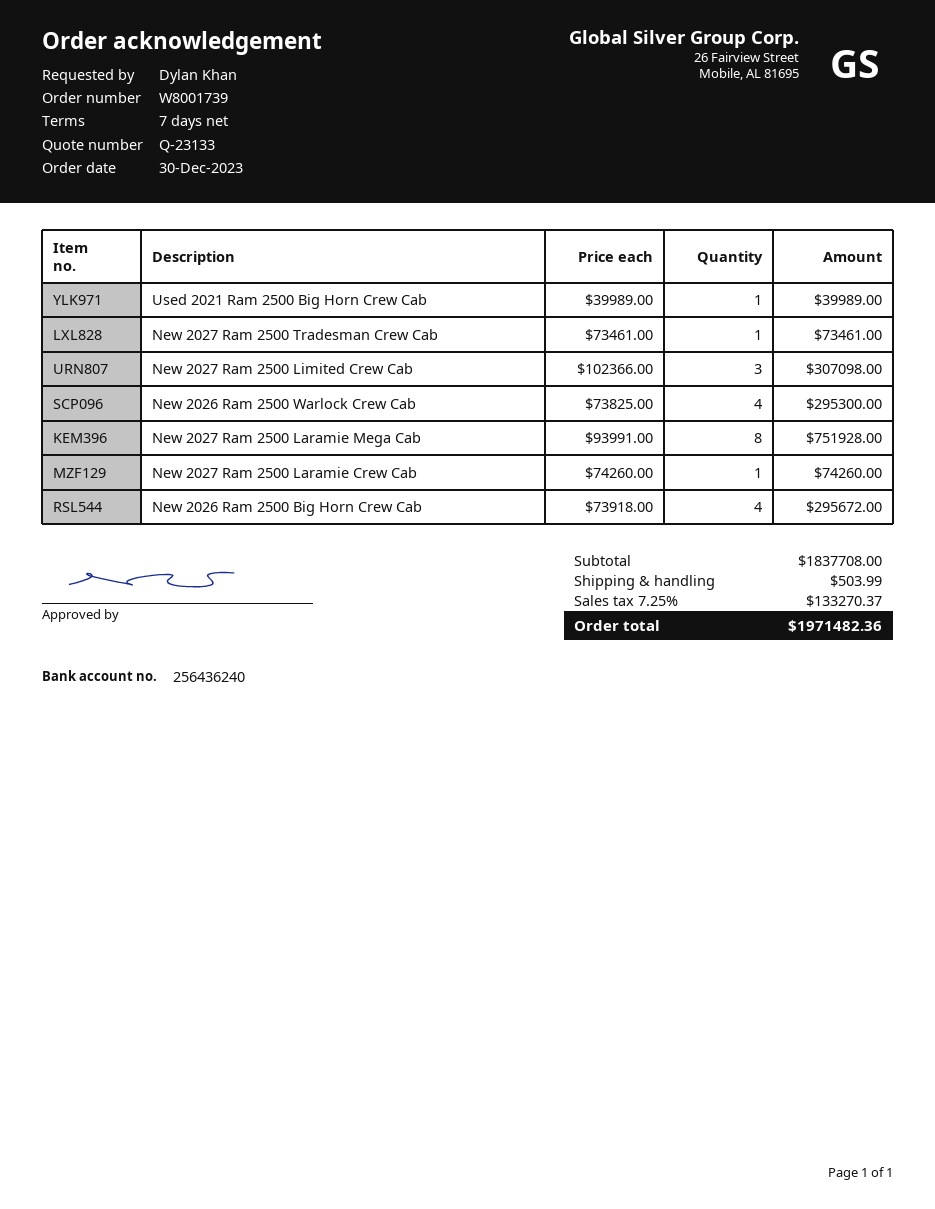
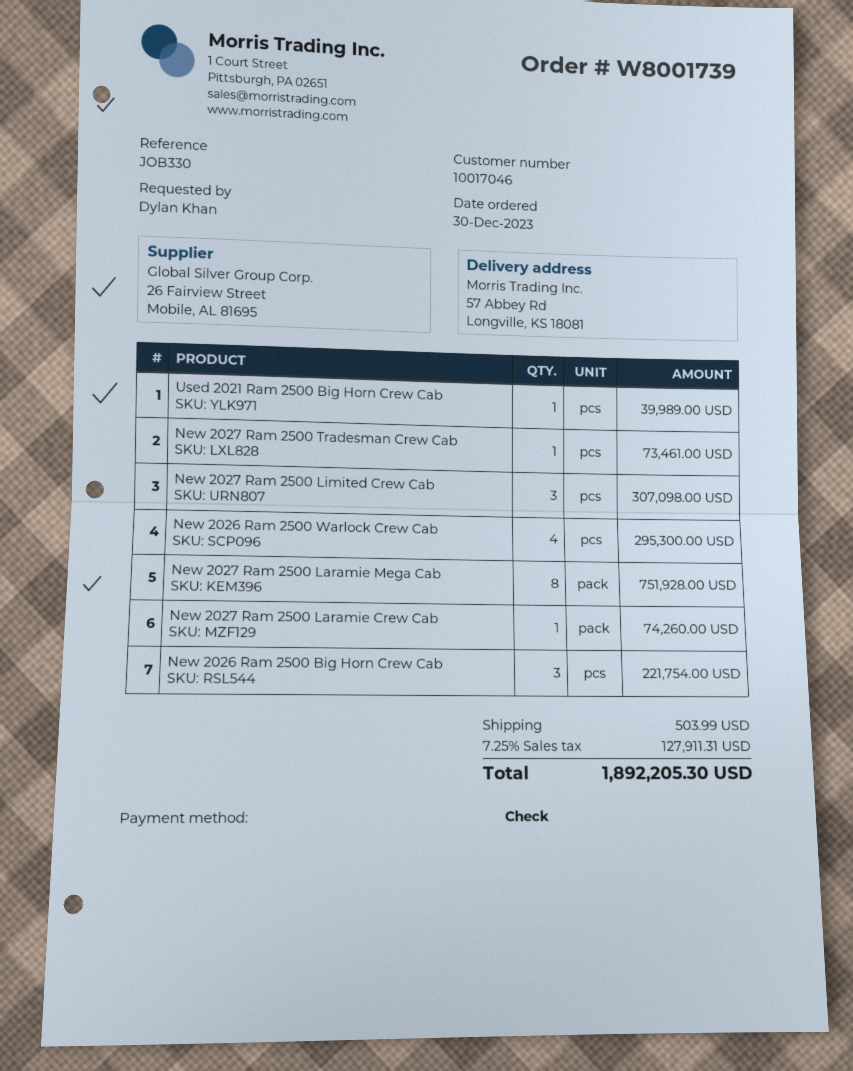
New 2026 Ram 2500 Big Horn Crew Cab: 4 for 295672.00 -> 3 for 221754.00
tax: 7.25% = 133270.37 -> 7.25% = 127911.31
total: 1971482.36 -> 1892205.30

